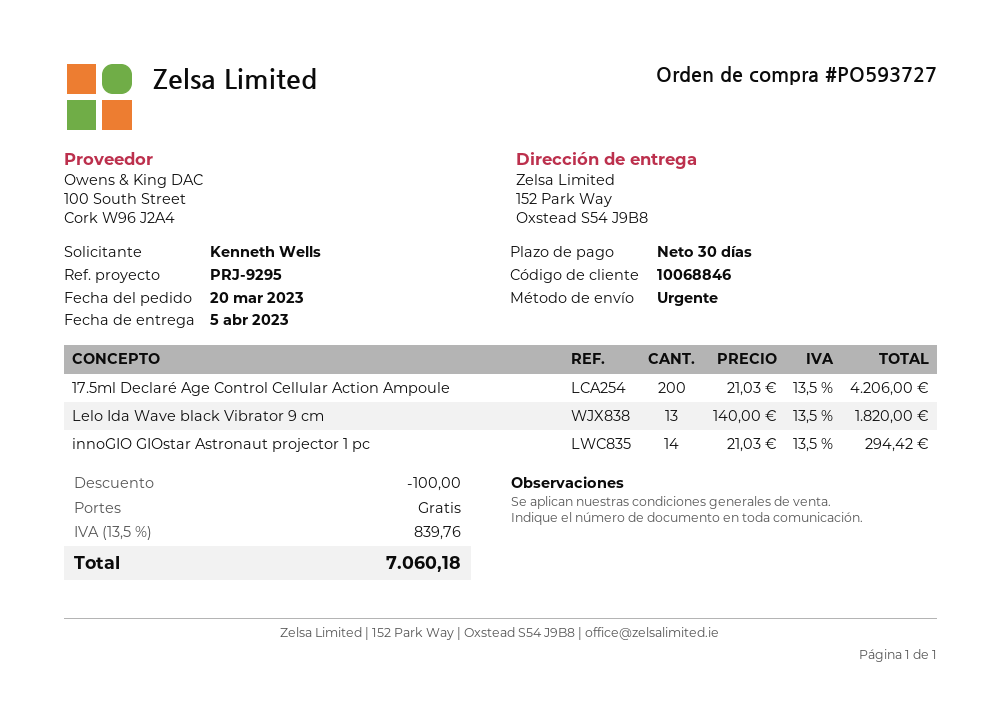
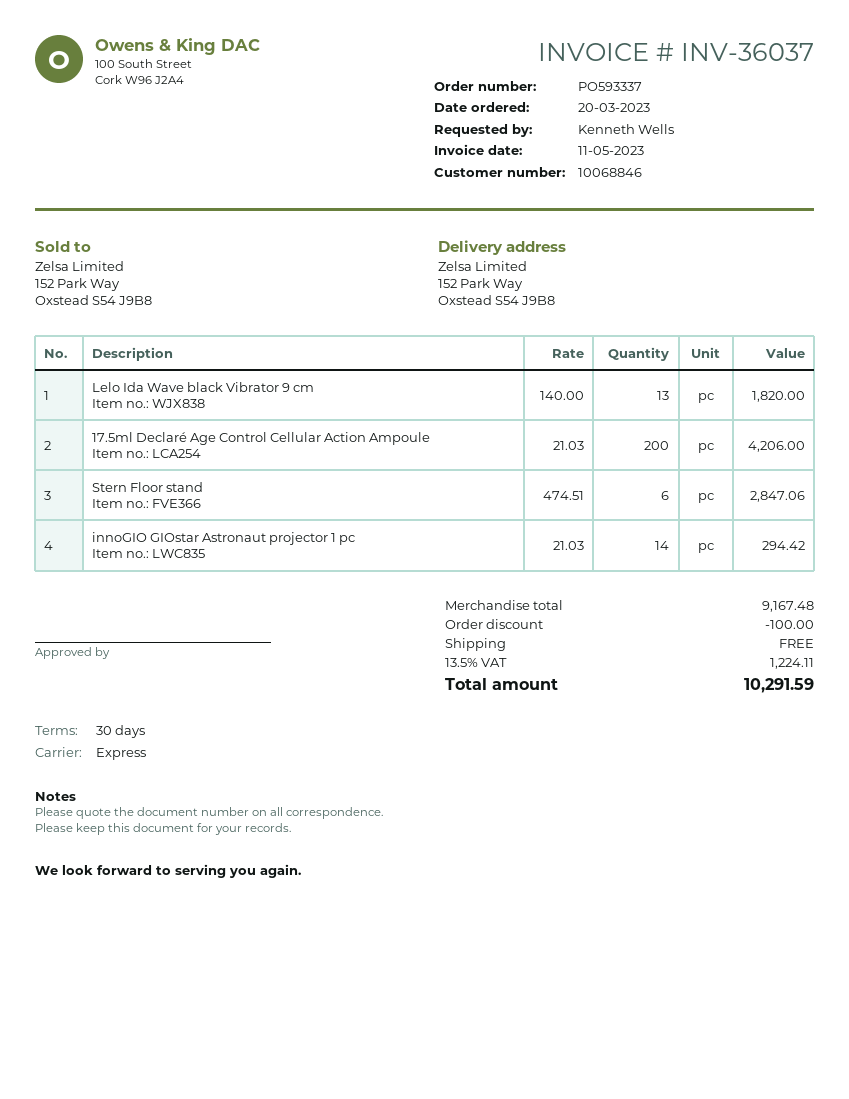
order number: PO593727 -> PO593337
Stern Floor stand: none -> 6 x 474.51 = 2847.06
tax: 13.5% = 839.76 -> 13.5% = 1224.11
total: 7060.18 -> 10291.59

